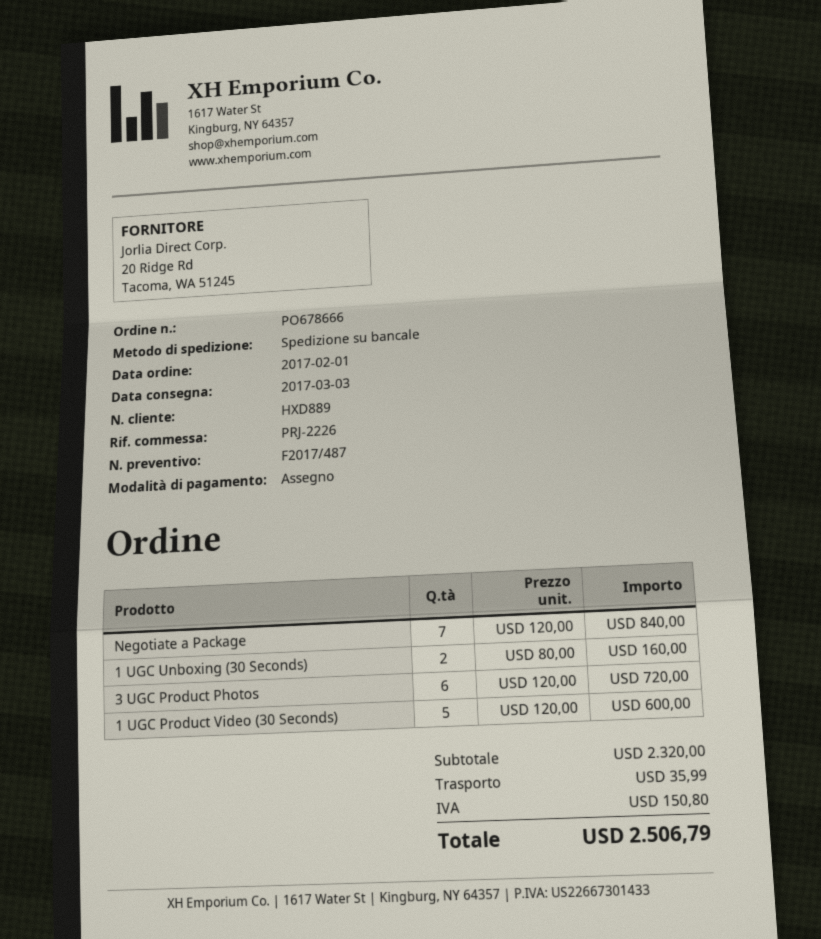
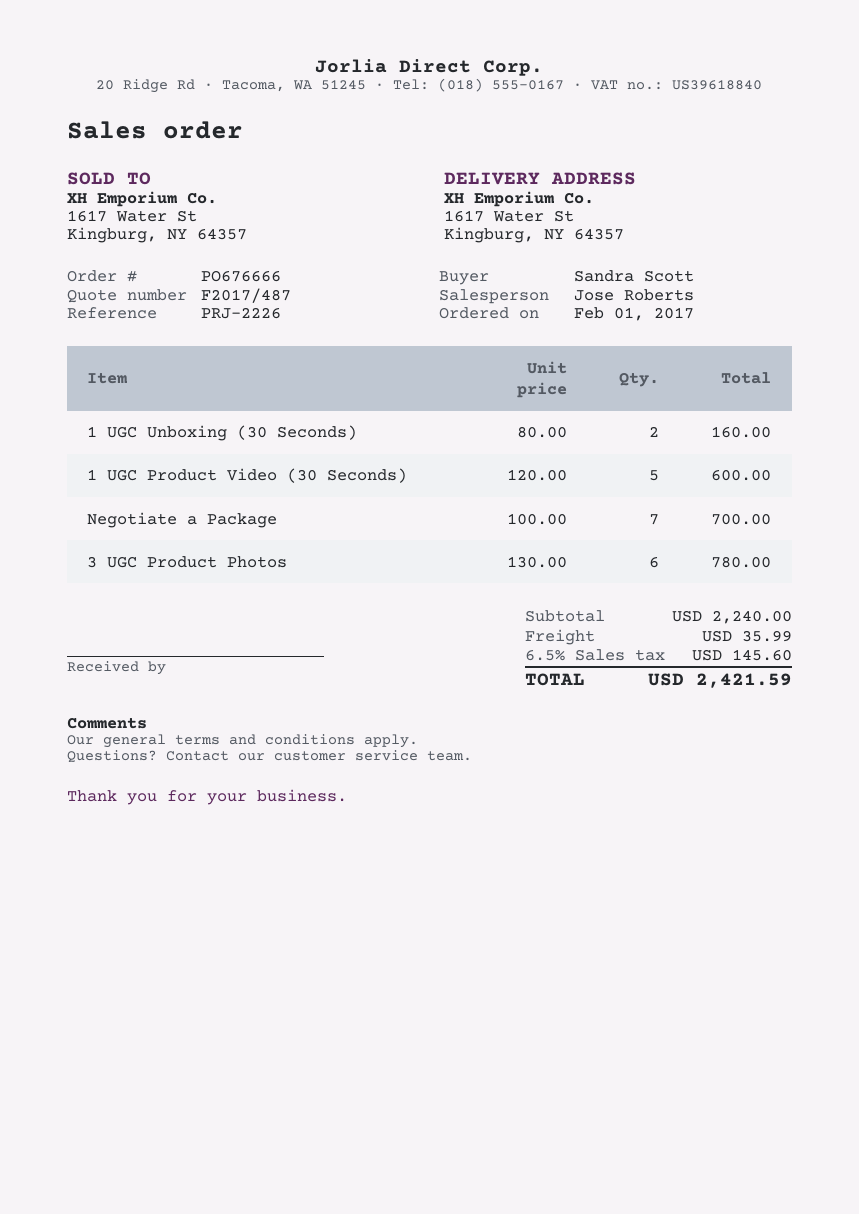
order number: PO678666 -> PO676666
Negotiate a Package: 7 x 120.00 = 840.00 -> 7 x 100.00 = 700.00
3 UGC Product Photos: 6 x 120.00 = 720.00 -> 6 x 130.00 = 780.00
subtotal: 2320.00 -> 2240.00
tax: 150.80 -> 145.60
total: 2506.79 -> 2421.59

